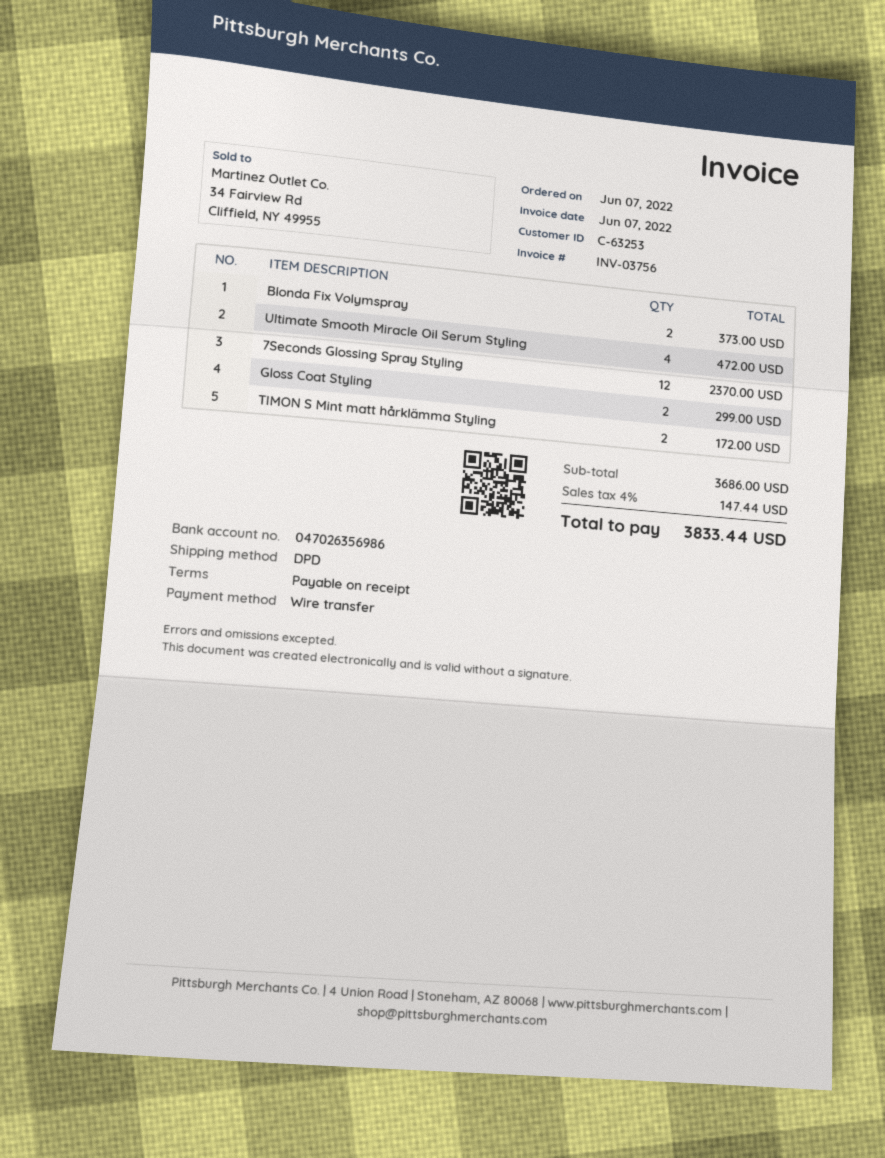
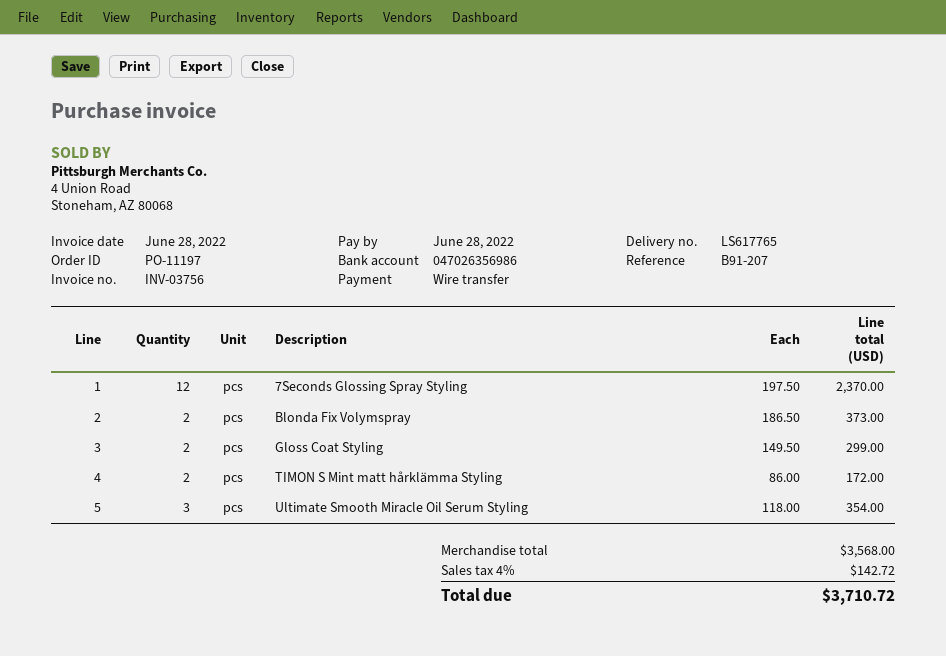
invoice date: 2022-06-07 -> 2022-06-28
Ultimate Smooth Miracle Oil Serum Styling: 4 for 472.00 -> 3 for 354.00
subtotal: 3686.00 -> 3568.00
tax: 4% = 147.44 -> 4% = 142.72
total: 3833.44 -> 3710.72

